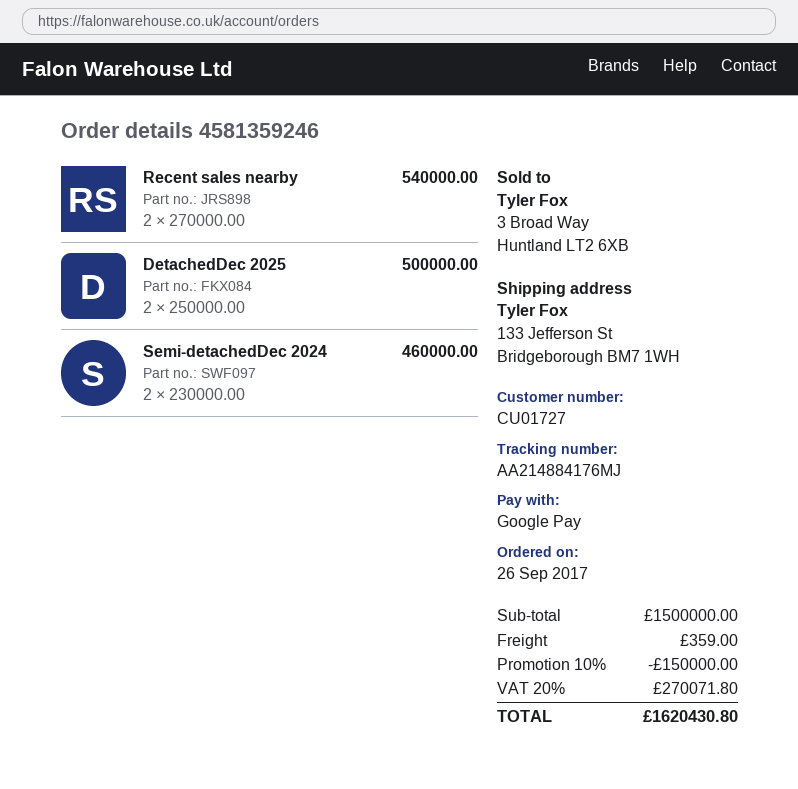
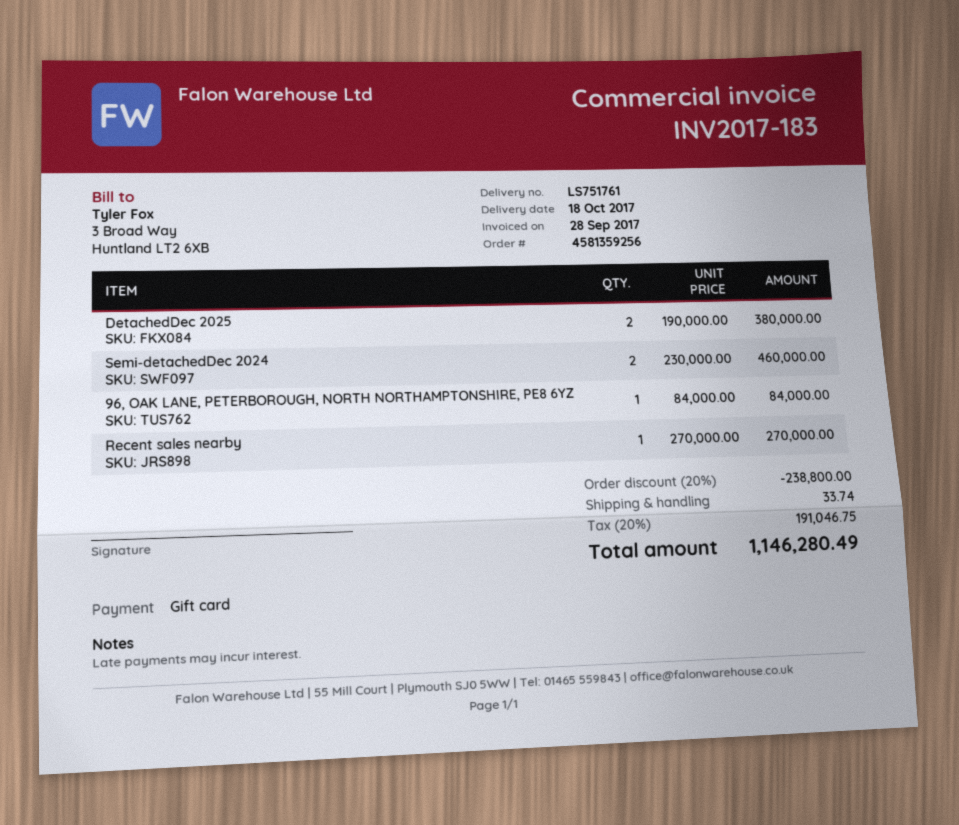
order number: 4581359246 -> 4581359256
payment method: Google Pay -> gift card
Recent sales nearby: 2 x 270000.00 = 540000.00 -> 1 x 270000.00 = 270000.00
DetachedDec 2025: 2 x 250000.00 = 500000.00 -> 2 x 190000.00 = 380000.00
96, OAK LANE, PETERBOROUGH, NORTH NORTHAMPTONSHIRE, PE8 6YZ: none -> 1 x 84000.00 = 84000.00
discount: 10% = 150000.00 -> 20% = 238800.00
shipping: 359.00 -> 33.74
tax: 20% = 270071.80 -> 20% = 191046.75
total: 1620430.80 -> 1146280.49

